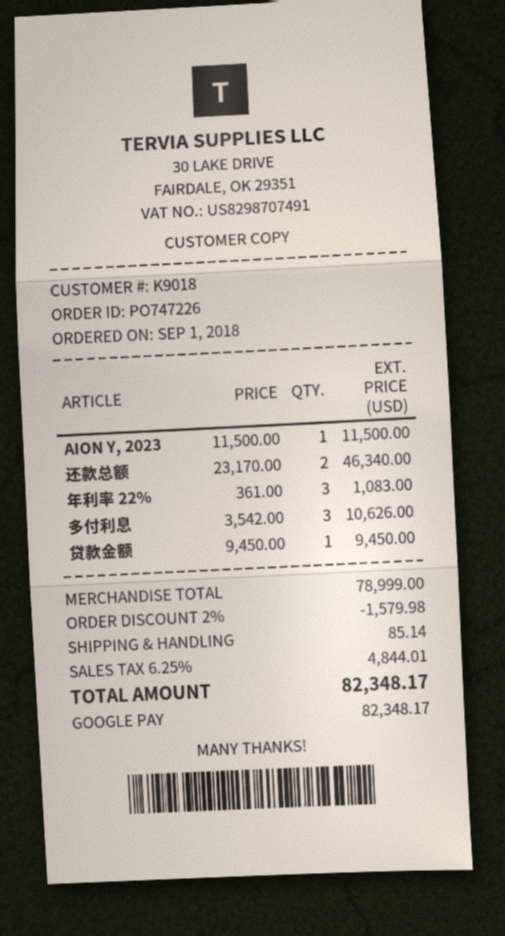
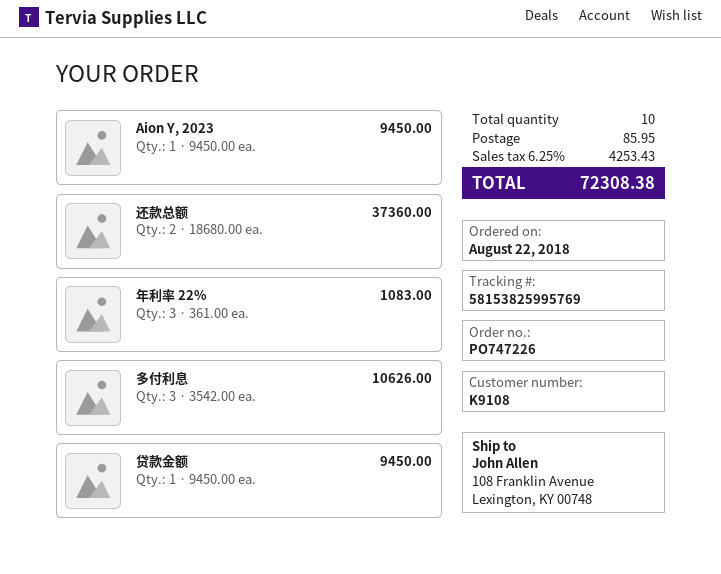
order date: 2018-09-01 -> 2018-08-22
customer number: K9018 -> K9108
AION Y, 2023: 1 x 11500.00 = 11500.00 -> 1 x 9450.00 = 9450.00
还款总额: 2 x 23170.00 = 46340.00 -> 2 x 18680.00 = 37360.00
discount: 2% = 1579.98 -> none
shipping: 85.14 -> 85.95
tax: 6.25% = 4844.01 -> 6.25% = 4253.43
total: 82348.17 -> 72308.38

